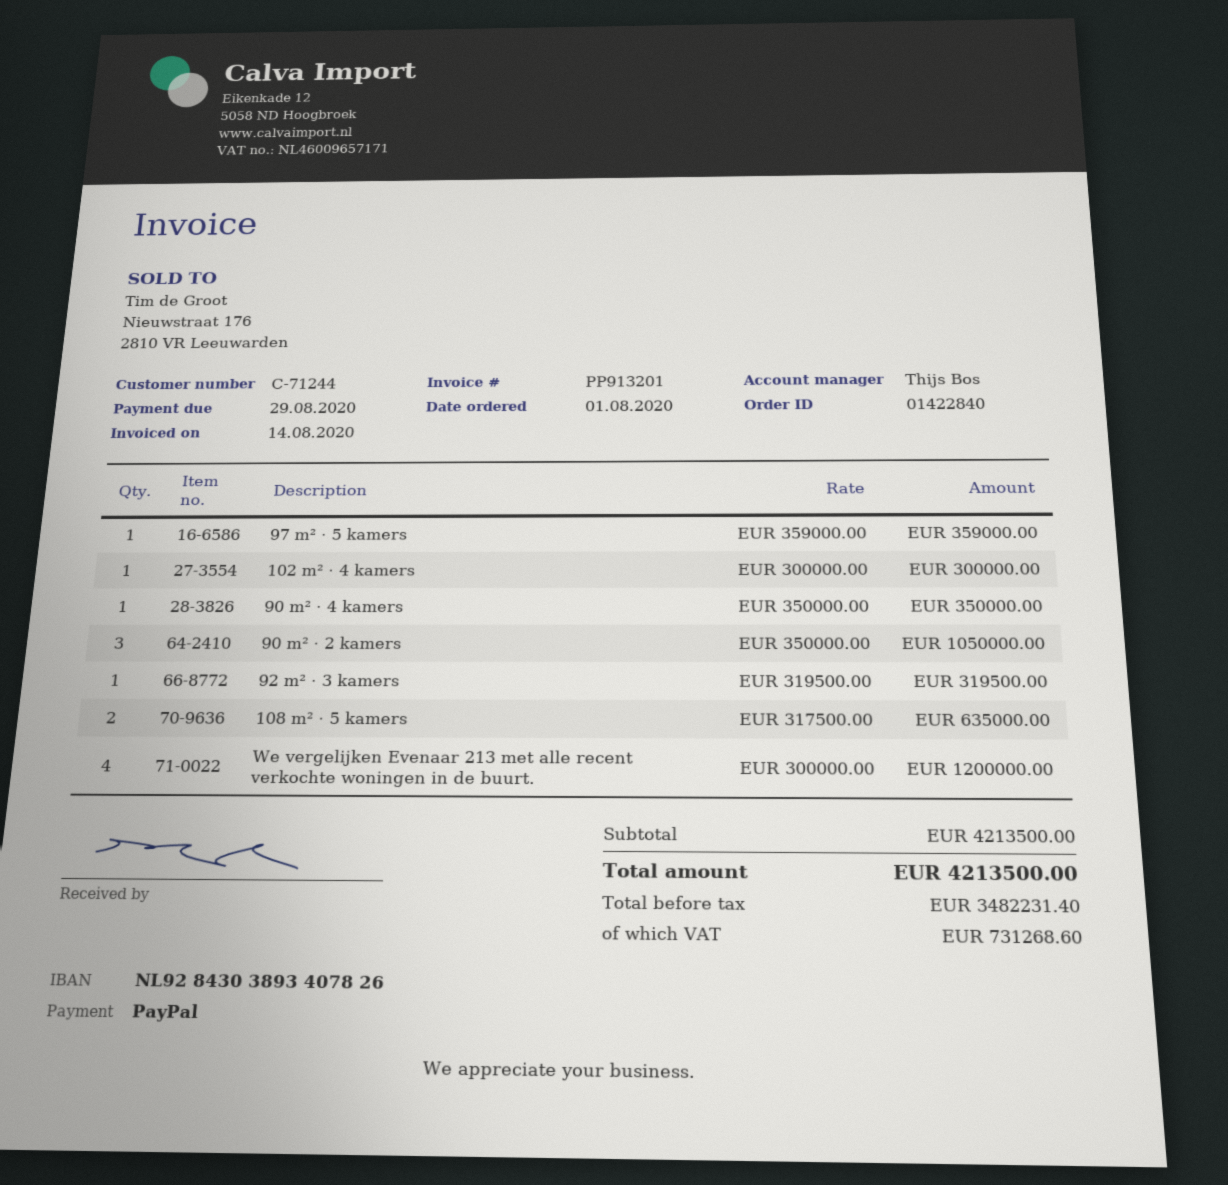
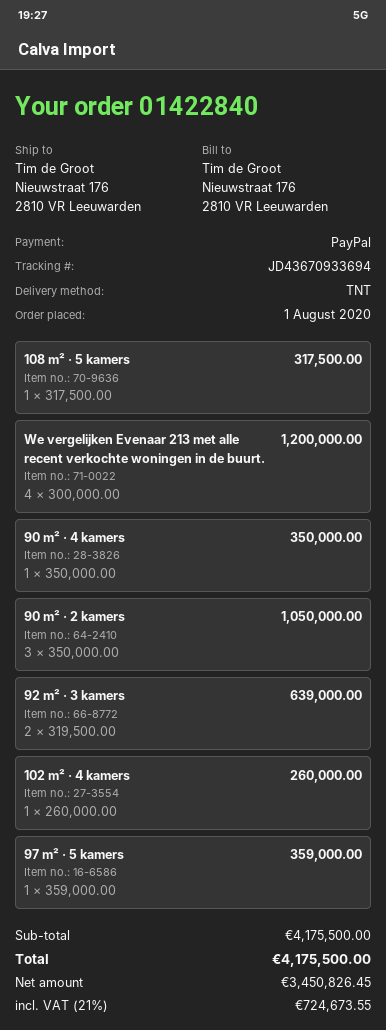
102 m² · 4 kamers: 1 x 300000.00 = 300000.00 -> 1 x 260000.00 = 260000.00
92 m² · 3 kamers: 1 x 319500.00 = 319500.00 -> 2 x 319500.00 = 639000.00
108 m² · 5 kamers: 2 x 317500.00 = 635000.00 -> 1 x 317500.00 = 317500.00
subtotal: 4213500.00 -> 4175500.00
net: 3482231.40 -> 3450826.45
tax: 731268.60 -> 724673.55
total: 4213500.00 -> 4175500.00

